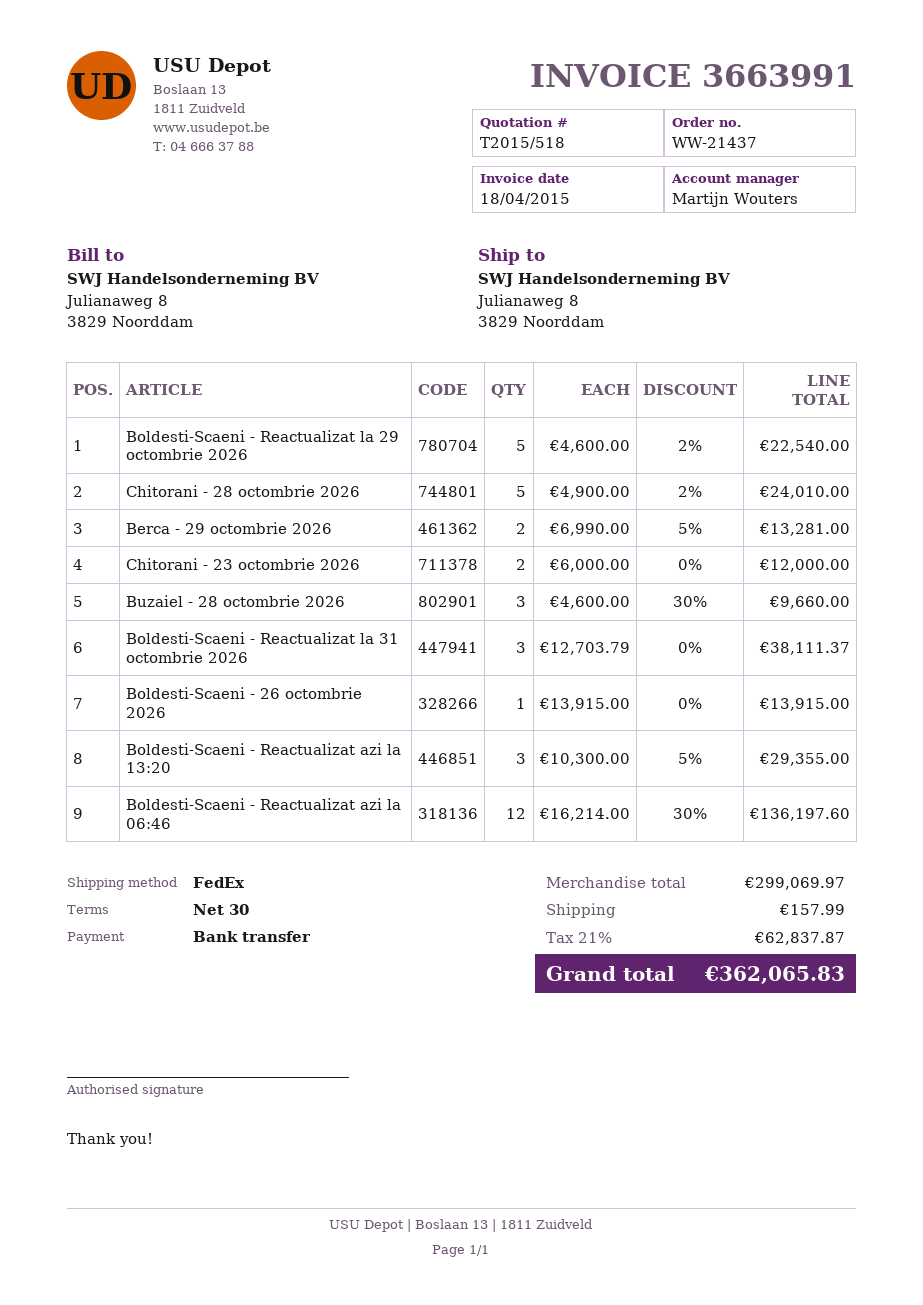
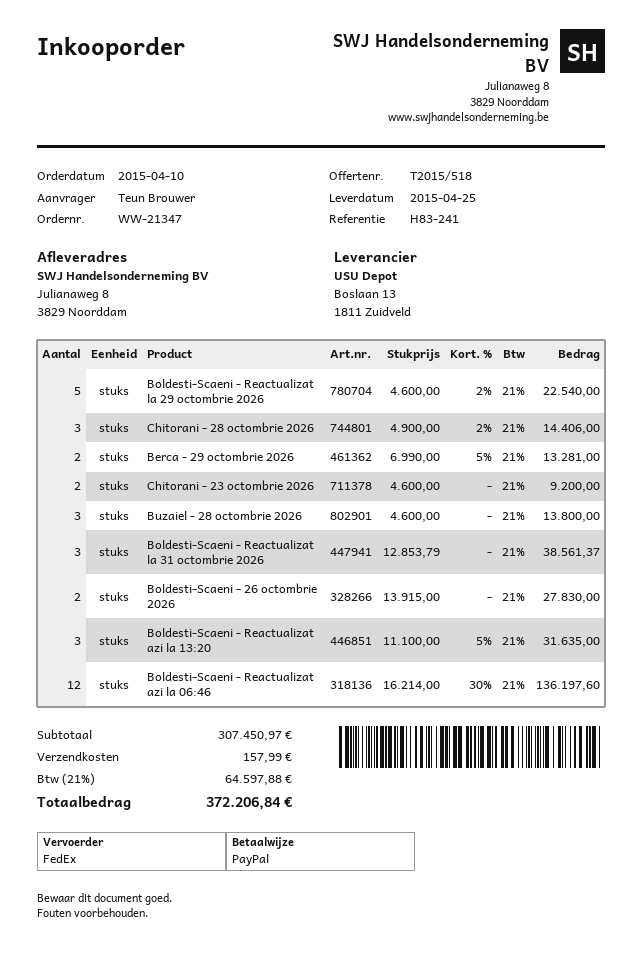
order number: WW-21437 -> WW-21347
payment method: bank transfer -> PayPal
Chitorani - 28 octombrie 2026: 5 x 4900.00 - 2% = 24010.00 -> 3 x 4900.00 - 2% = 14406.00
Chitorani - 23 octombrie 2026: 2 x 6000.00 = 12000.00 -> 2 x 4600.00 = 9200.00
Buzaiel - 28 octombrie 2026: 3 x 4600.00 - 30% = 9660.00 -> 3 x 4600.00 = 13800.00
Boldesti-Scaeni - Reactualizat la 31 octombrie 2026: 3 x 12703.79 = 38111.37 -> 3 x 12853.79 = 38561.37
Boldesti-Scaeni - 26 octombrie 2026: 1 x 13915.00 = 13915.00 -> 2 x 13915.00 = 27830.00
Boldesti-Scaeni - Reactualizat azi la 13:20: 3 x 10300.00 - 5% = 29355.00 -> 3 x 11100.00 - 5% = 31635.00
subtotal: 299069.97 -> 307450.97
tax: 21% = 62837.87 -> 21% = 64597.88
total: 362065.83 -> 372206.84

